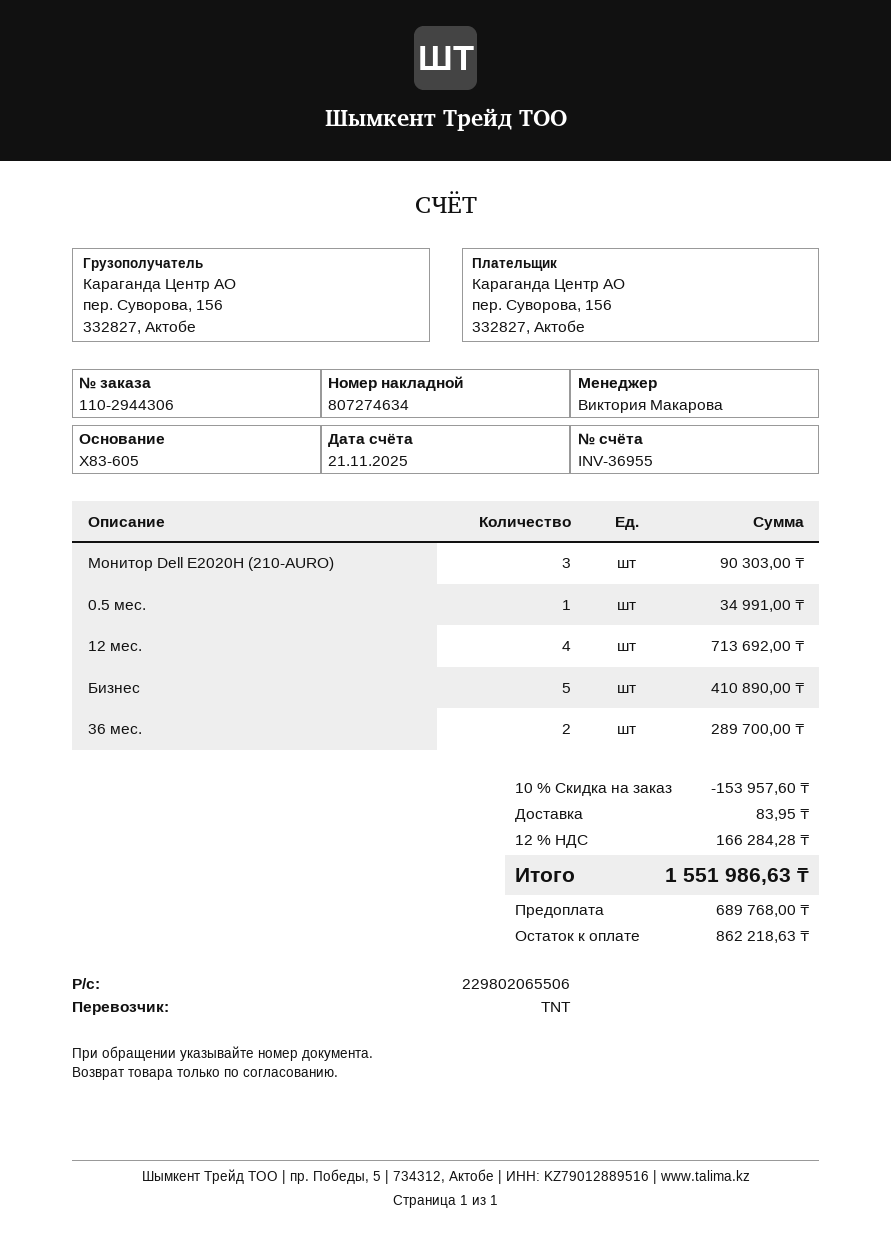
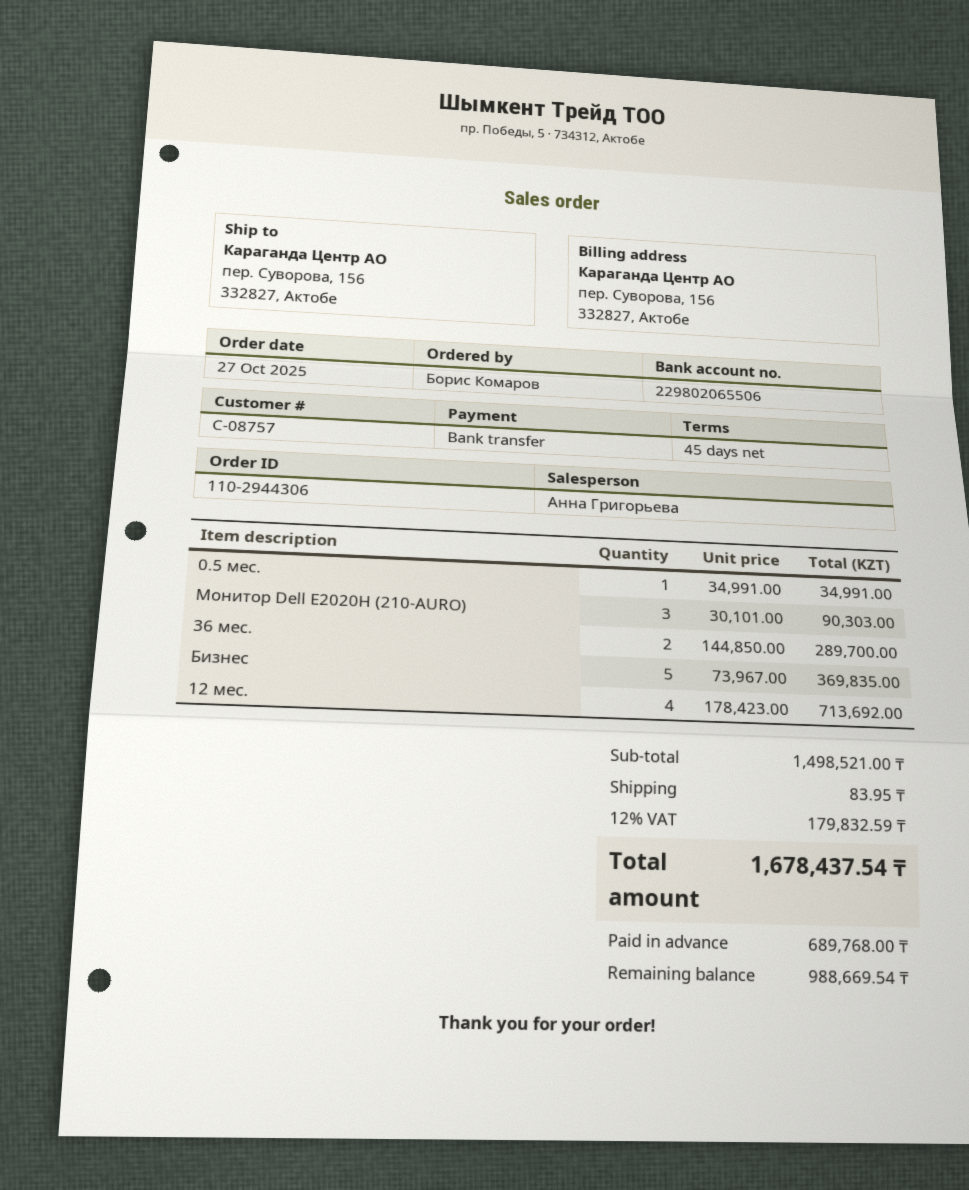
sales rep: Виктория Макарова -> Анна Григорьева
Бизнес: 5 for 410890.00 -> 5 for 369835.00
discount: 10% = 153957.60 -> none
tax: 12% = 166284.28 -> 12% = 179832.59
total: 1551986.63 -> 1678437.54
balance: 862218.63 -> 988669.54

